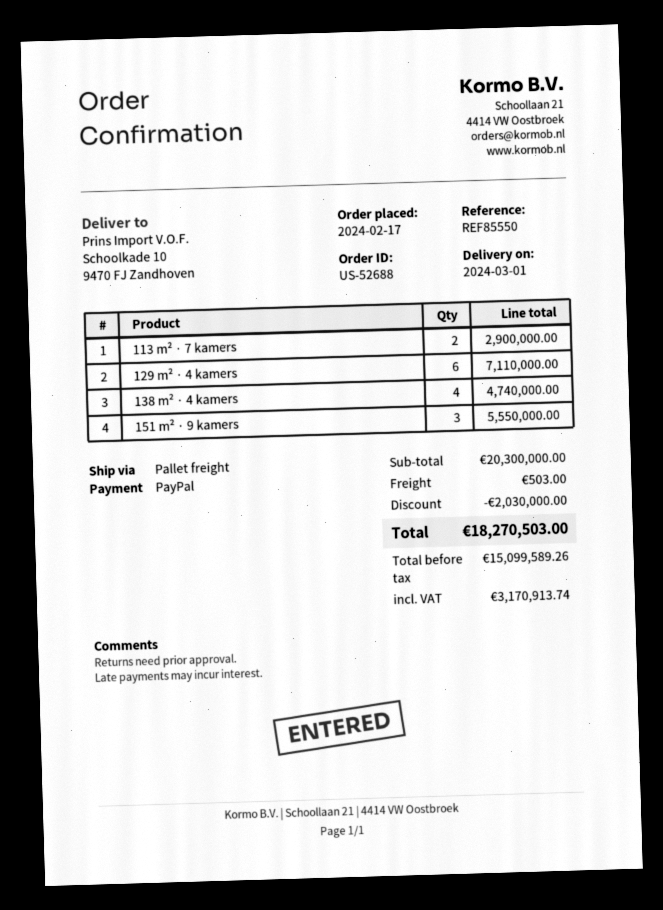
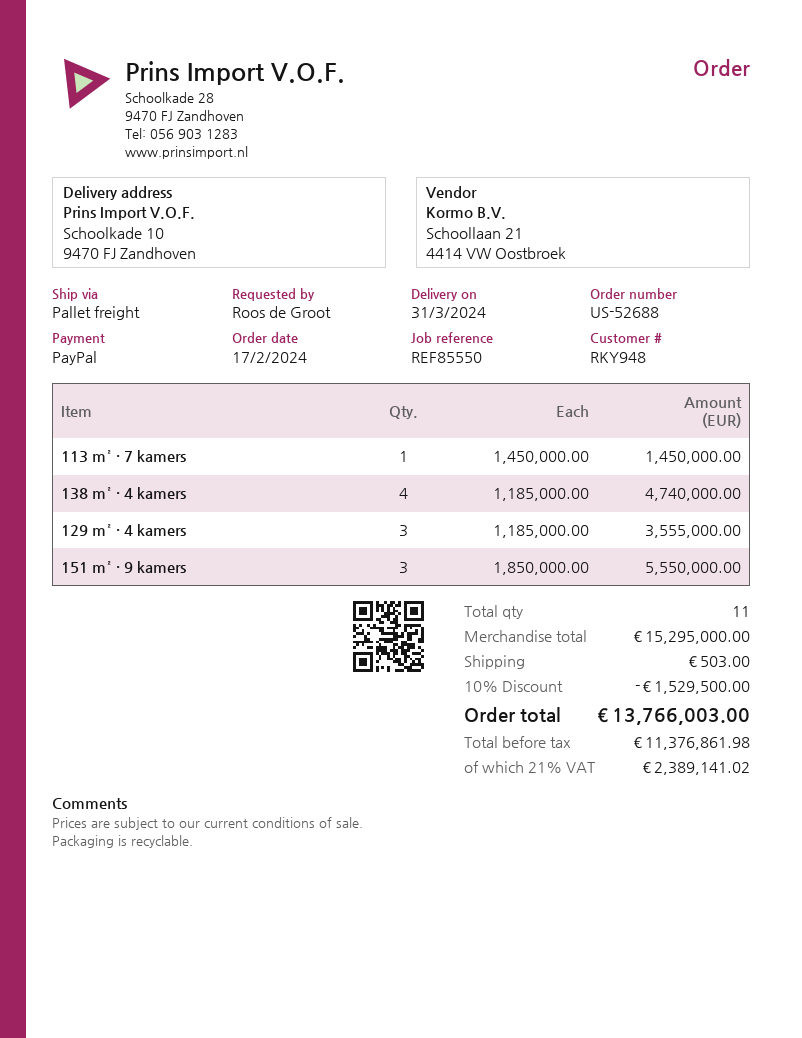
delivery date: 2024-03-01 -> 2024-03-31
113 m² · 7 kamers: 2 for 2900000.00 -> 1 for 1450000.00
129 m² · 4 kamers: 6 for 7110000.00 -> 3 for 3555000.00
subtotal: 20300000.00 -> 15295000.00
discount: 2030000.00 -> 1529500.00
net: 15099589.26 -> 11376861.98
tax: 3170913.74 -> 2389141.02
total: 18270503.00 -> 13766003.00

